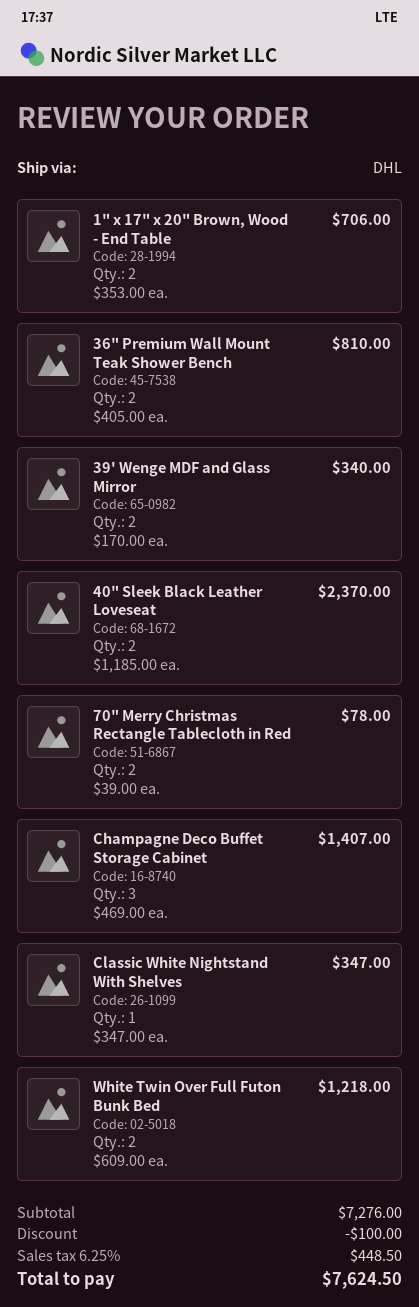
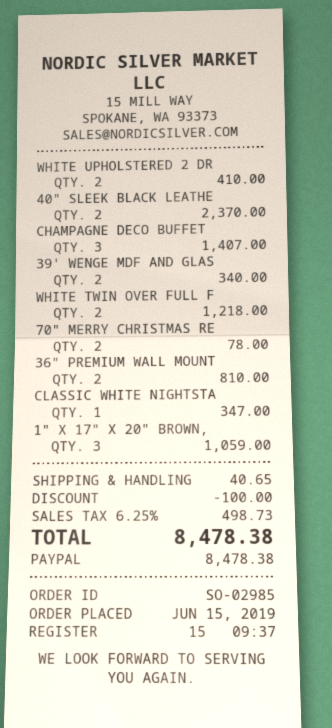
1" x 17" x 20" Brown, Wood - End Table: 2 for 706.00 -> 3 for 1059.00
WHITE UPHOLSTERED 2 DR: none -> 2 for 410.00
shipping: none -> 40.65
tax: 6.25% = 448.50 -> 6.25% = 498.73
total: 7624.50 -> 8478.38

